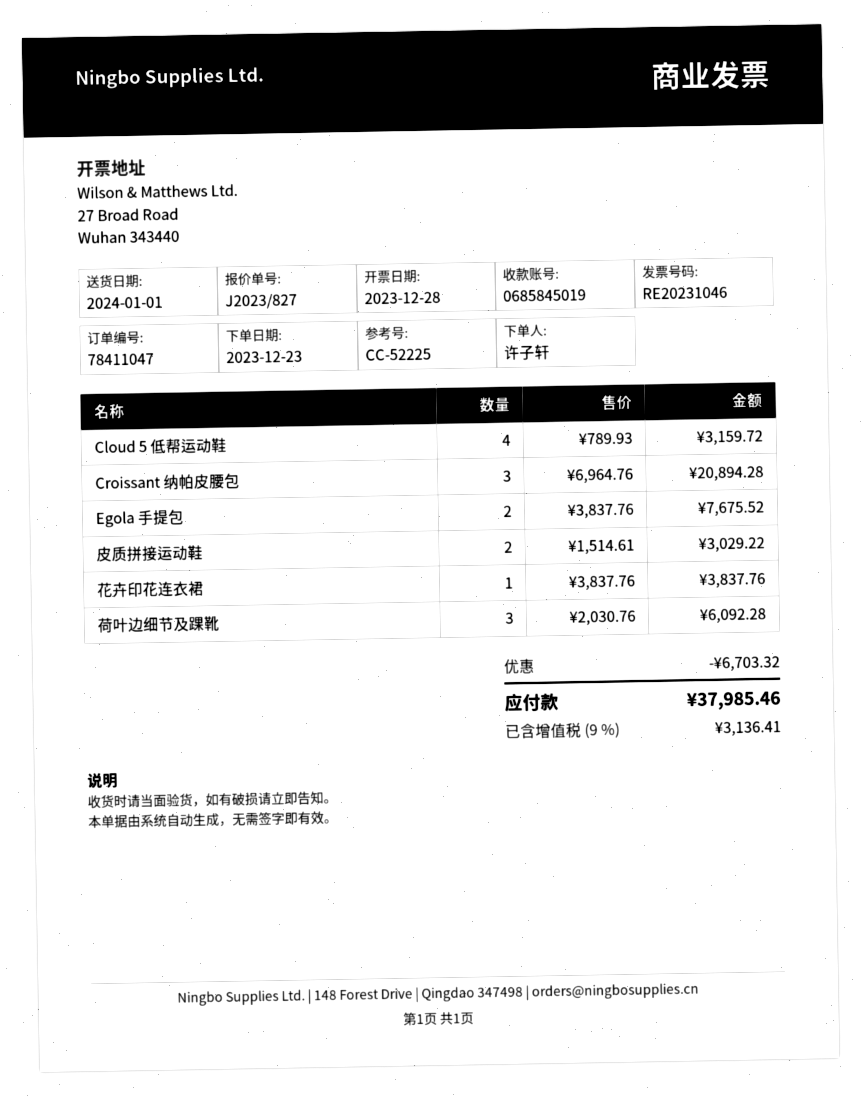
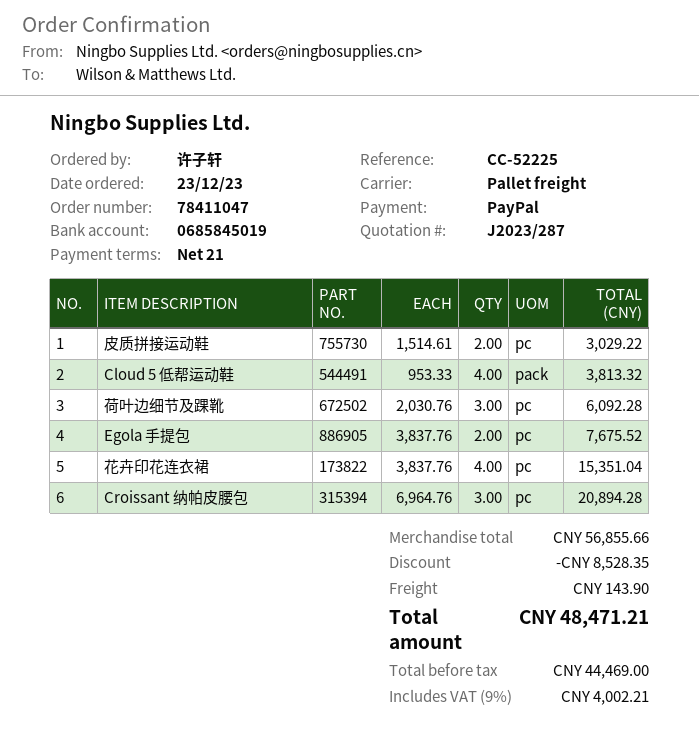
quote number: J2023/827 -> J2023/287
Cloud 5 低帮运动鞋: 4 x 789.93 = 3159.72 -> 4 x 953.33 = 3813.32
花卉印花连衣裙: 1 x 3837.76 = 3837.76 -> 4 x 3837.76 = 15351.04
discount: 6703.32 -> 8528.35
shipping: none -> 143.90
tax: 9% = 3136.41 -> 9% = 4002.21
total: 37985.46 -> 48471.21

